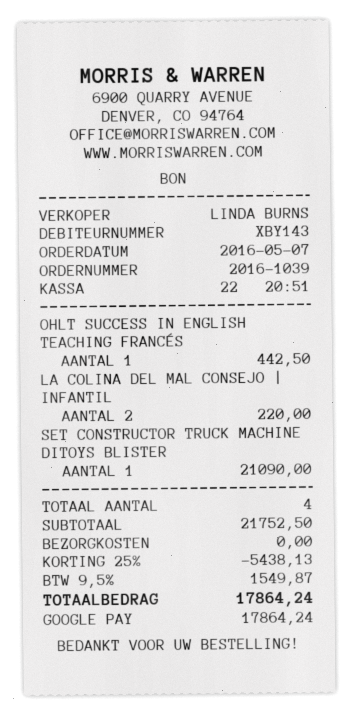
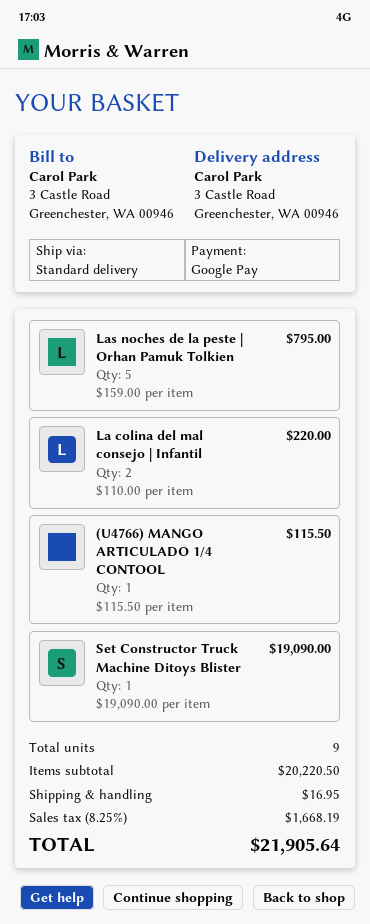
OHLT SUCCESS IN ENGLISH TEACHING FRANCÉS: 1 for 442.50 -> none
SET CONSTRUCTOR TRUCK MACHINE DITOYS BLISTER: 1 for 21090.00 -> 1 for 19090.00
Las noches de la peste | Orhan Pamuk Tolkien: none -> 5 for 795.00
(U4766) MANGO ARTICULADO 1/4 CONTOOL: none -> 1 for 115.50
total quantity: 4 -> 9
subtotal: 21752.50 -> 20220.50
discount: 25% = 5438.13 -> none
shipping: 0.00 -> 16.95
tax: 9.5% = 1549.87 -> 8.25% = 1668.19
total: 17864.24 -> 21905.64

